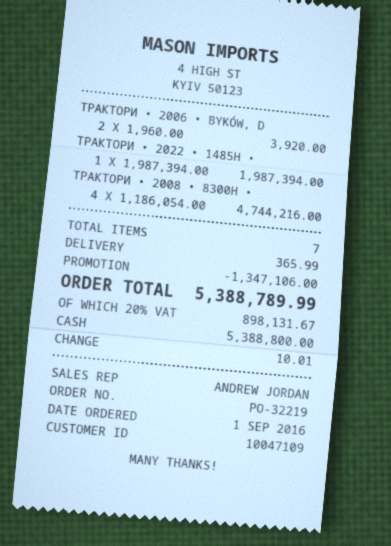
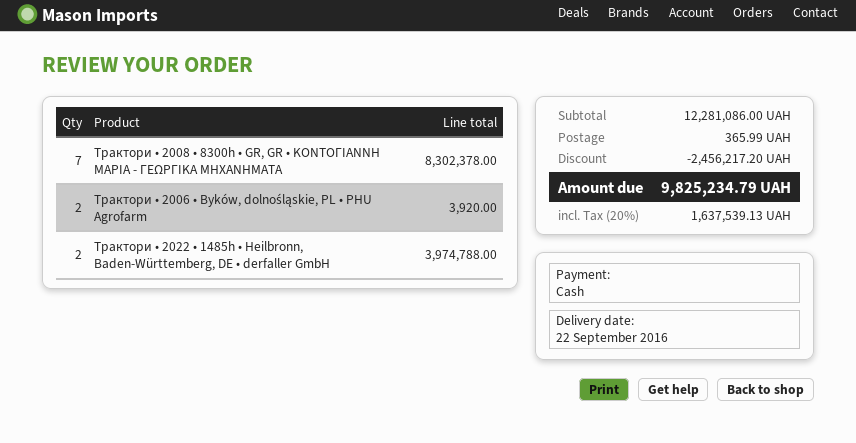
ТРАКТОРИ • 2022 • 1485H •: 1 for 1987394.00 -> 2 for 3974788.00
ТРАКТОРИ • 2008 • 8300H •: 4 for 4744216.00 -> 7 for 8302378.00
discount: 1347106.00 -> 2456217.20
tax: 20% = 898131.67 -> 20% = 1637539.13
total: 5388789.99 -> 9825234.79

